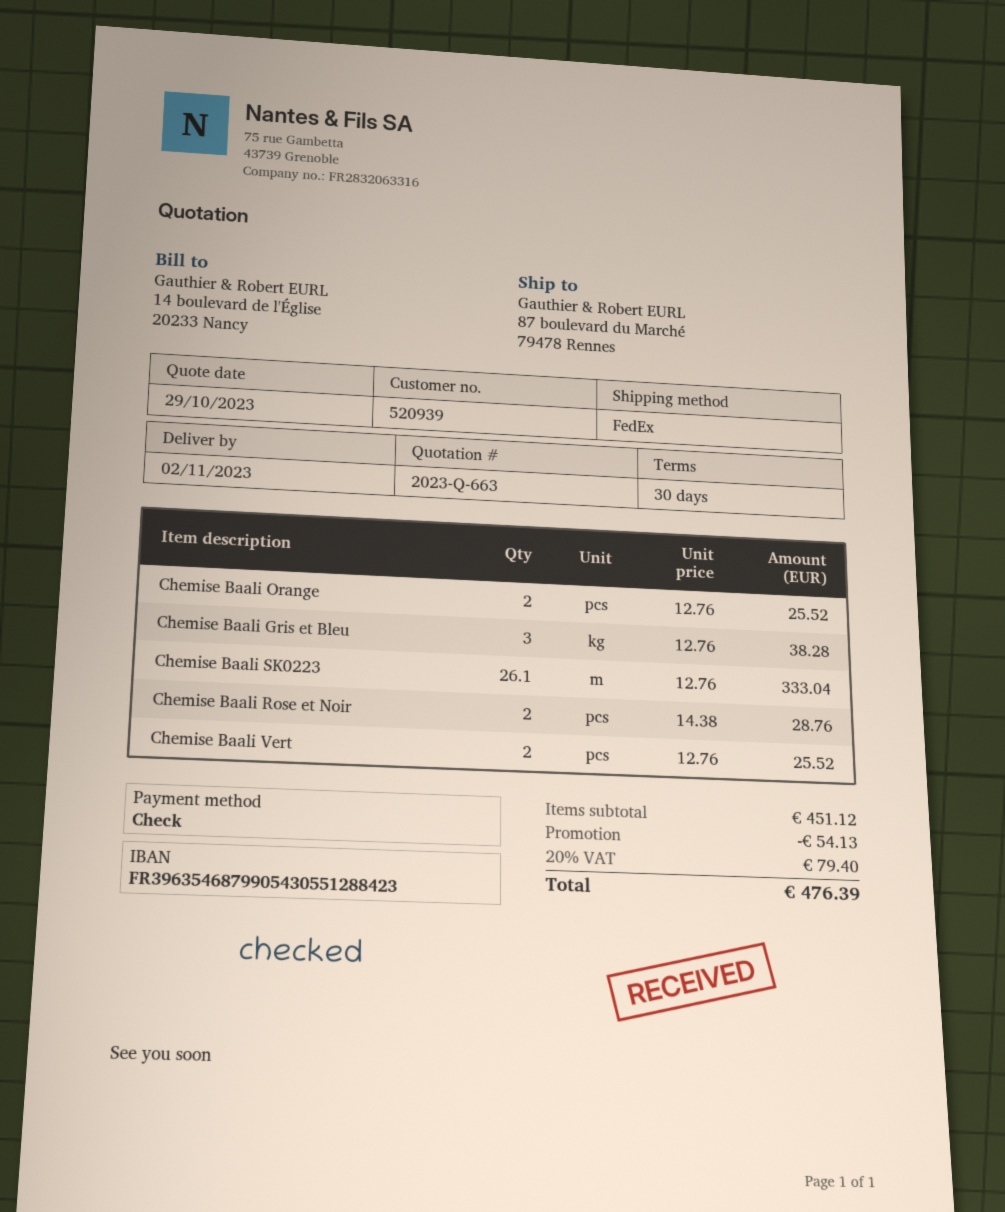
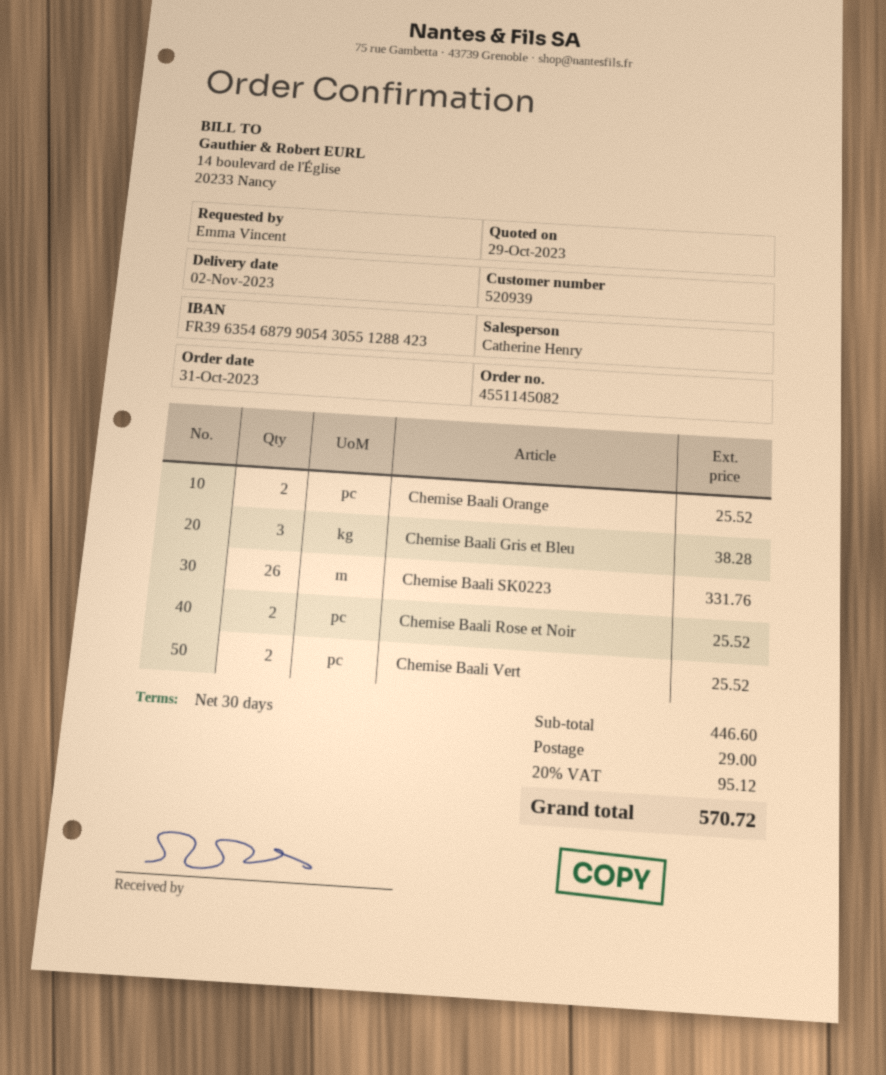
Chemise Baali SK0223: 26.1 for 333.04 -> 26 for 331.76
Chemise Baali Rose et Noir: 2 for 28.76 -> 2 for 25.52
subtotal: 451.12 -> 446.60
discount: 54.13 -> none
shipping: none -> 29.00
tax: 20% = 79.40 -> 20% = 95.12
total: 476.39 -> 570.72

